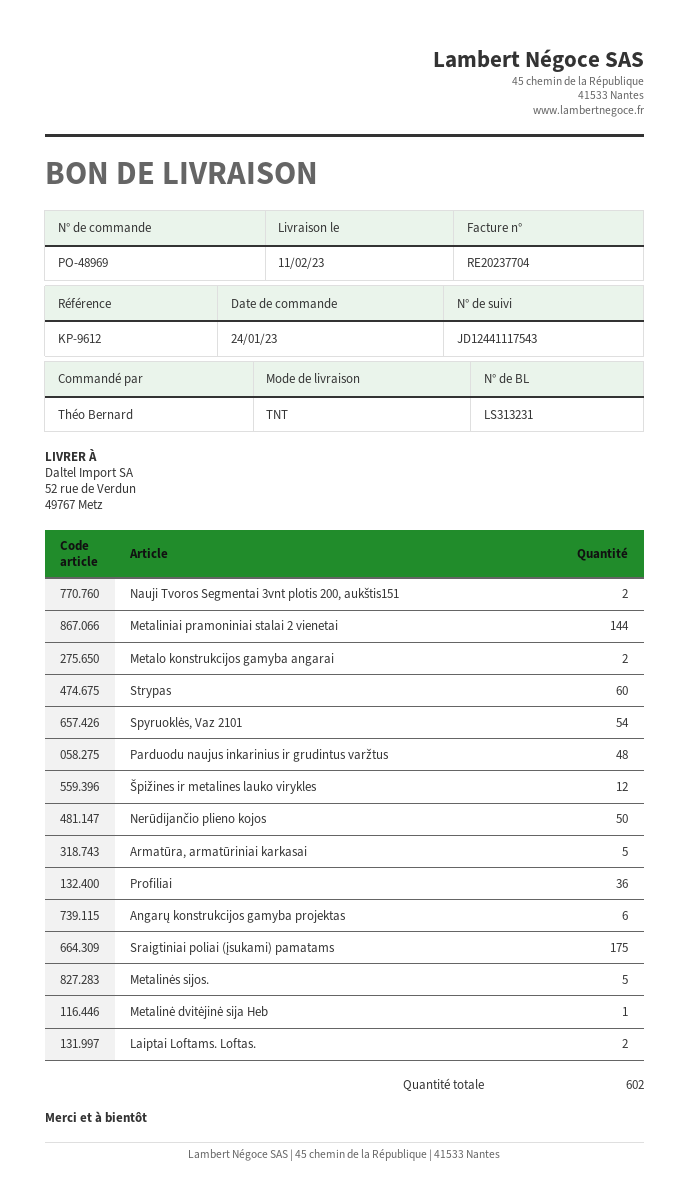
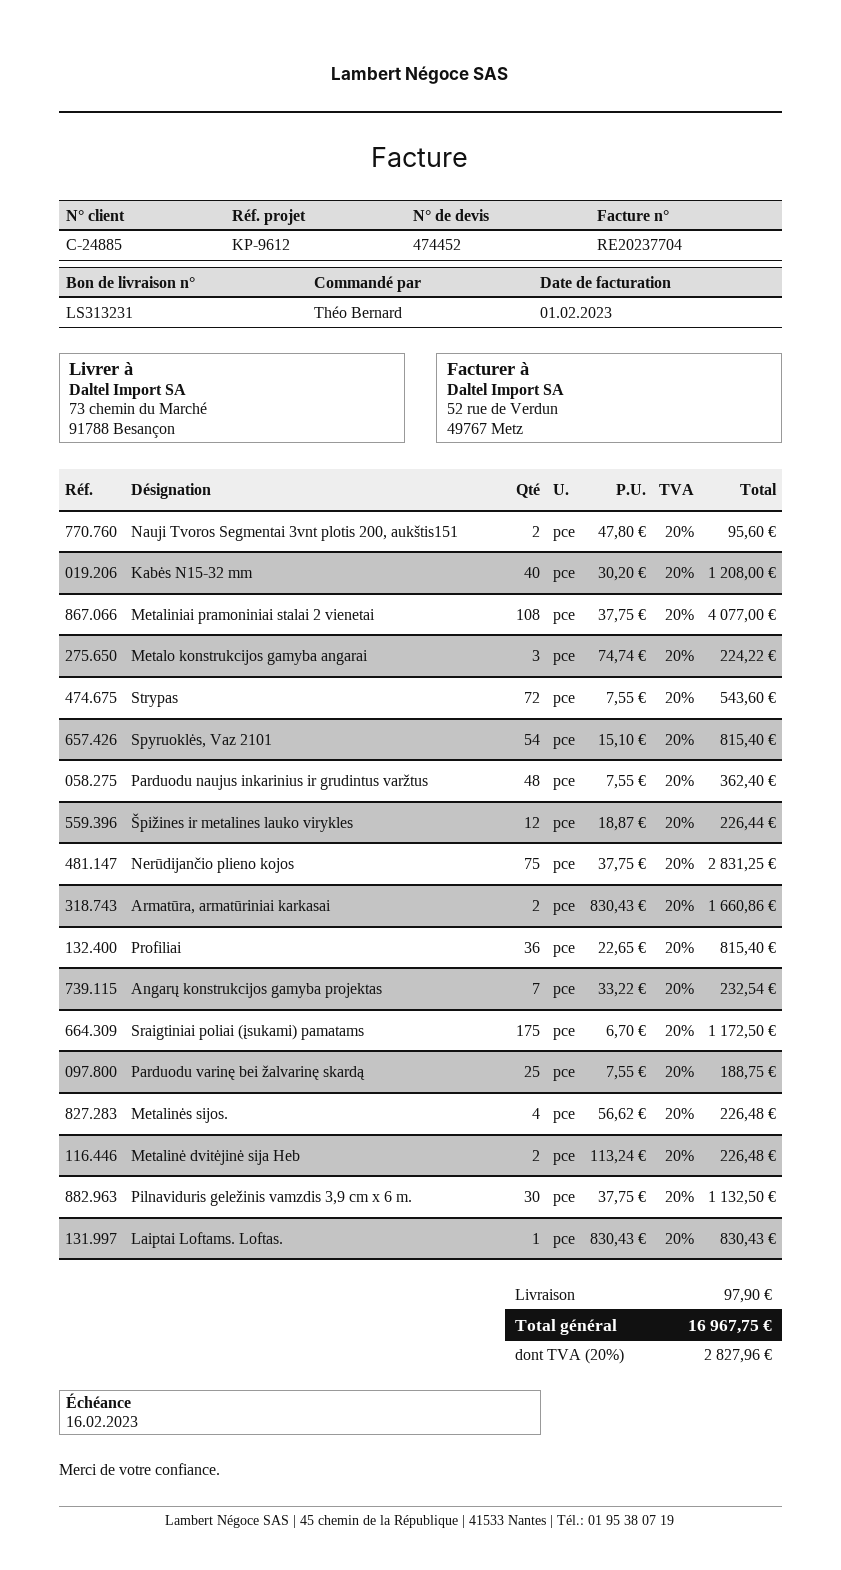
ship to: 52 rue de Verdun, 49767 Metz -> 73 chemin du Marché, 91788 Besançon
Metaliniai pramoniniai stalai 2 vienetai: 144 -> 108
Metalo konstrukcijos gamyba angarai: 2 -> 3
Strypas: 60 -> 72
Nerūdijančio plieno kojos: 50 -> 75
Armatūra, armatūriniai karkasai: 5 -> 2
Angarų konstrukcijos gamyba projektas: 6 -> 7
Metalinės sijos.: 5 -> 4
Metalinė dvitėjinė sija Heb: 1 -> 2
Laiptai Loftams. Loftas.: 2 -> 1
Kabės N15-32 mm: none -> 40
Parduodu varinę bei žalvarinę skardą: none -> 25
Pilnaviduris geležinis vamzdis 3,9 cm x 6 m.: none -> 30

